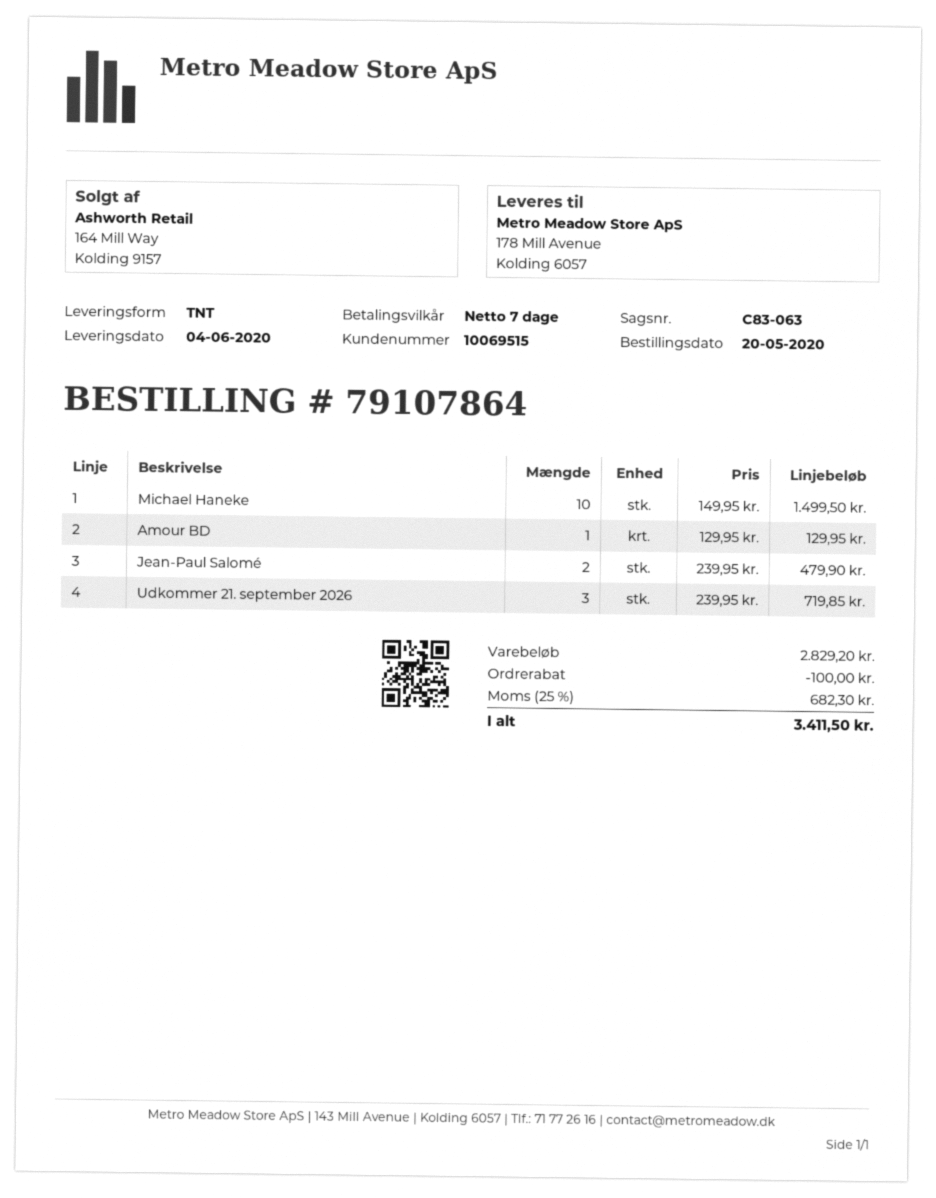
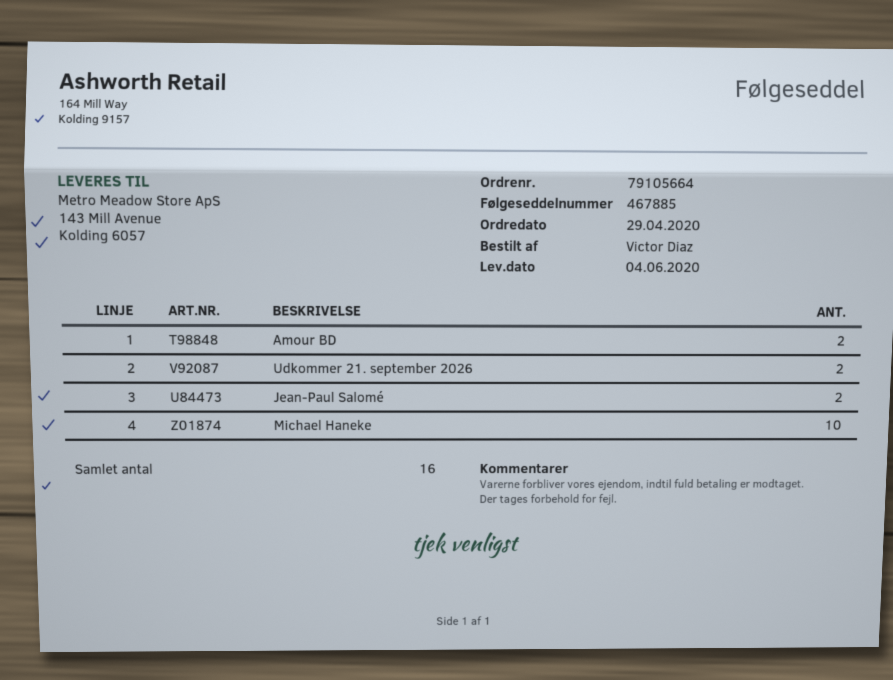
order number: 79107864 -> 79105664
order date: 2020-05-20 -> 2020-04-29
ship to: 178 Mill Avenue, Kolding 6057 -> 143 Mill Avenue, Kolding 6057
Amour BD: 1 -> 2
Udkommer 21. september 2026: 3 -> 2

